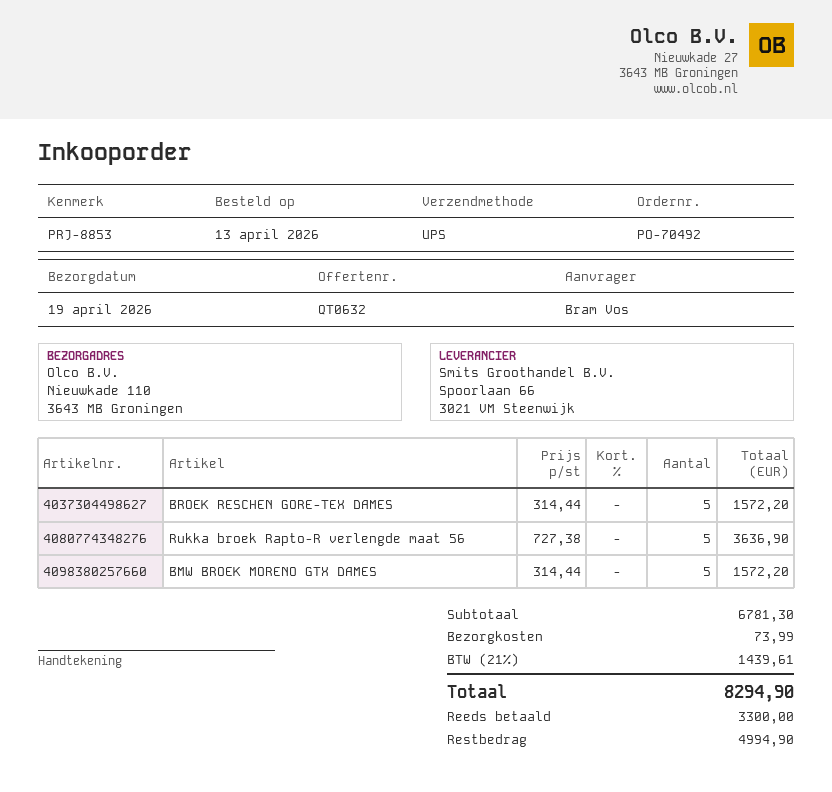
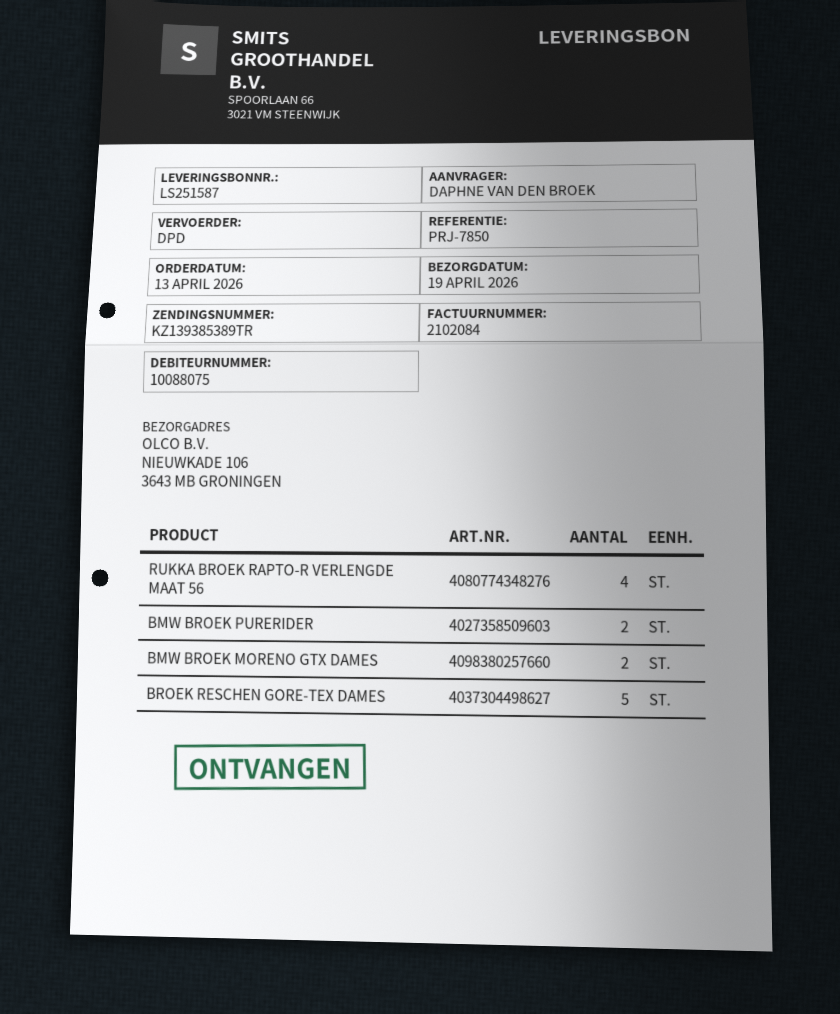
reference: PRJ-8853 -> PRJ-7850
ordered by: Bram Vos -> DAPHNE VAN DEN BROEK
shipping method: UPS -> DPD
ship to: Nieuwkade 110, 3643 MB Groningen -> NIEUWKADE 106, 3643 MB GRONINGEN
Rukka broek Rapto-R verlengde maat 56: 5 -> 4
BMW BROEK MORENO GTX DAMES: 5 -> 2
BMW BROEK PURERIDER: none -> 2

